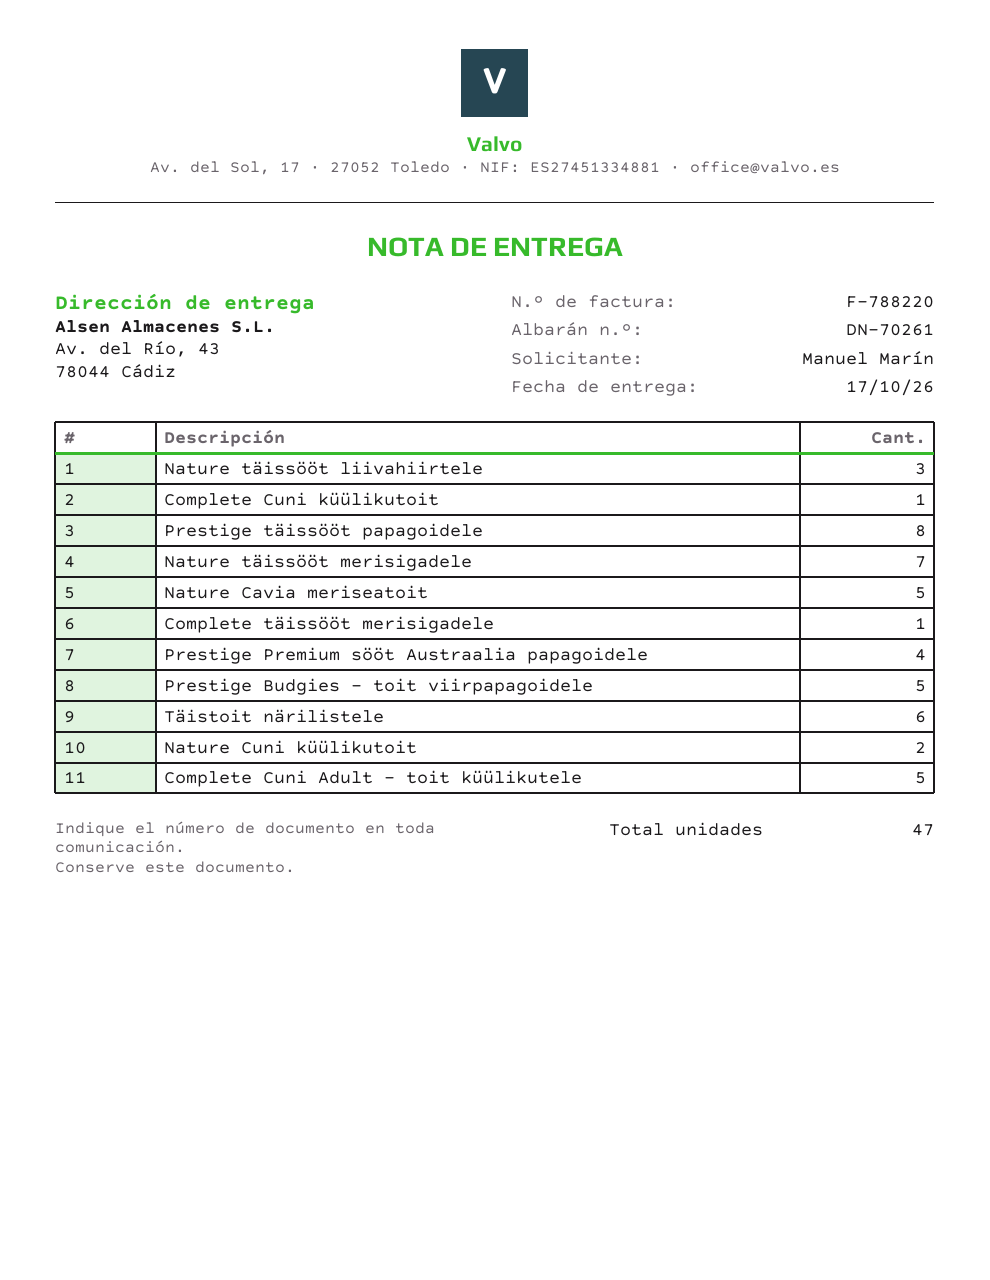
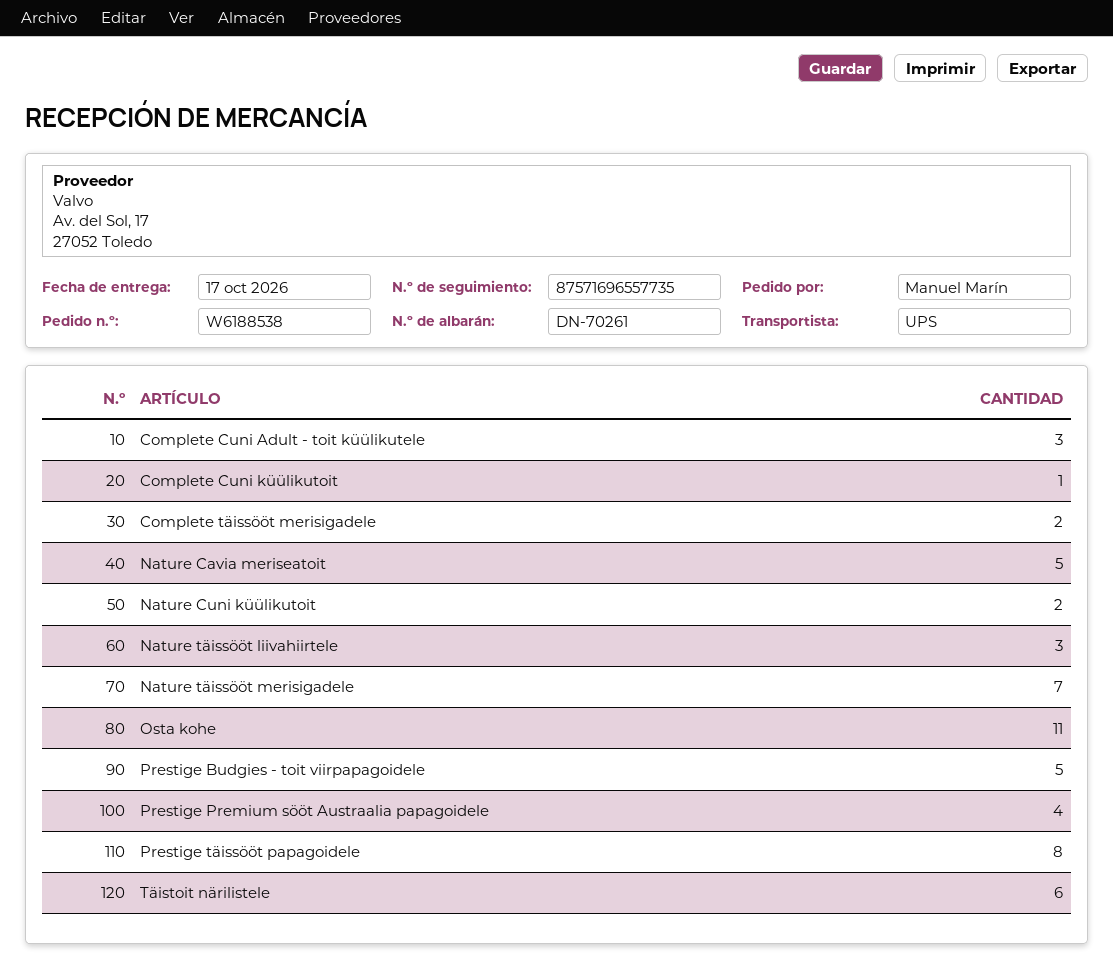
Complete täissööt merisigadele: 1 -> 2
Complete Cuni Adult - toit küülikutele: 5 -> 3
Osta kohe: none -> 11

